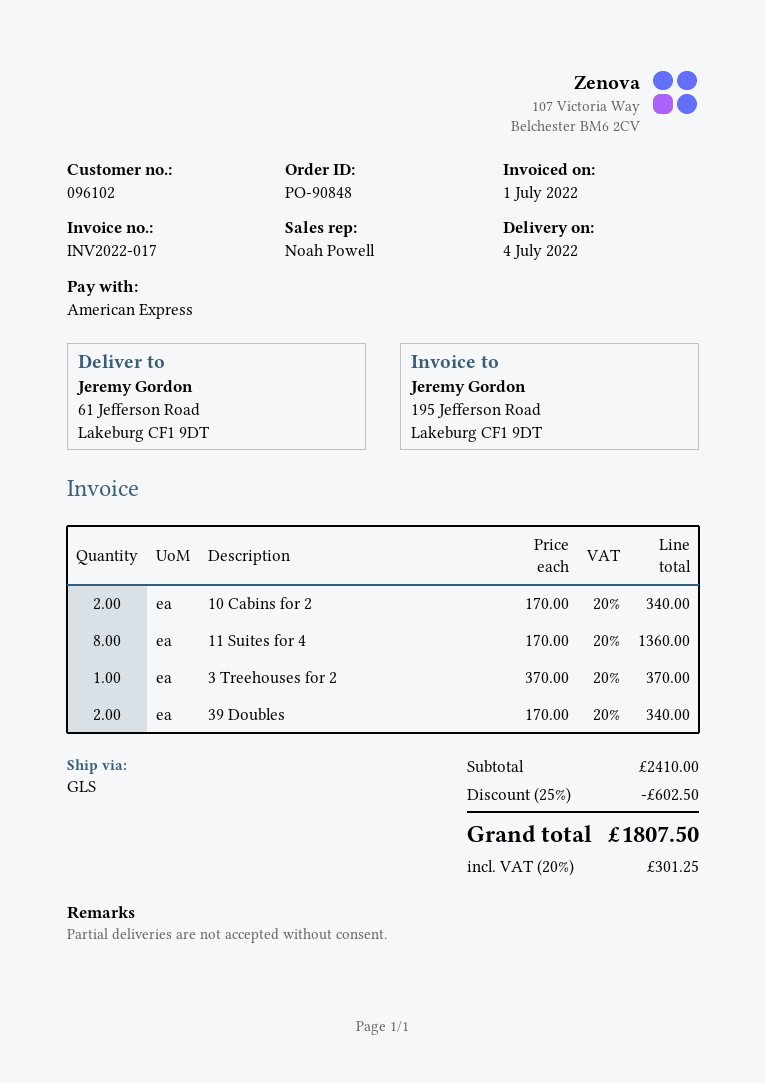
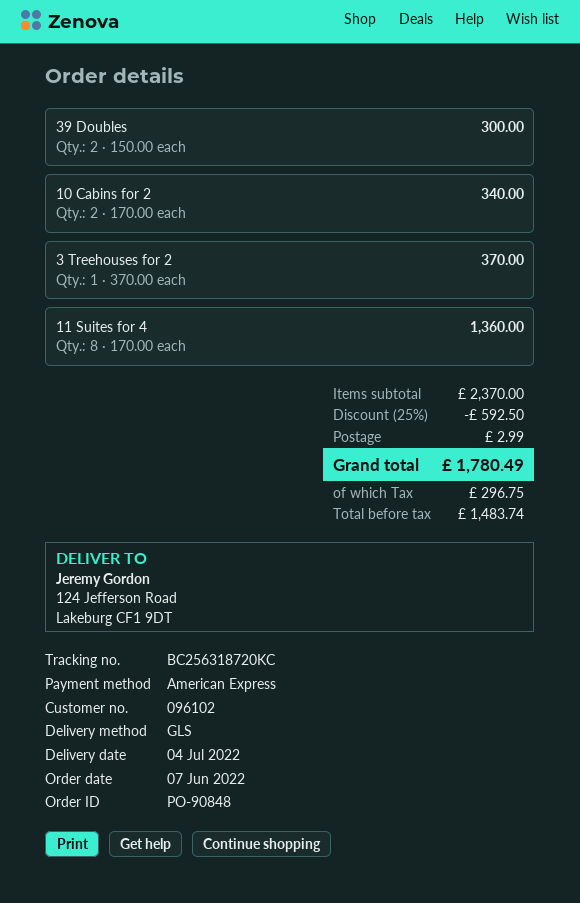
ship to: 61 Jefferson Road, Lakeburg CF1 9DT -> 124 Jefferson Road, Lakeburg CF1 9DT
39 Doubles: 2 x 170.00 = 340.00 -> 2 x 150.00 = 300.00
subtotal: 2410.00 -> 2370.00
discount: 25% = 602.50 -> 25% = 592.50
shipping: none -> 2.99
tax: 301.25 -> 296.75
total: 1807.50 -> 1780.49

